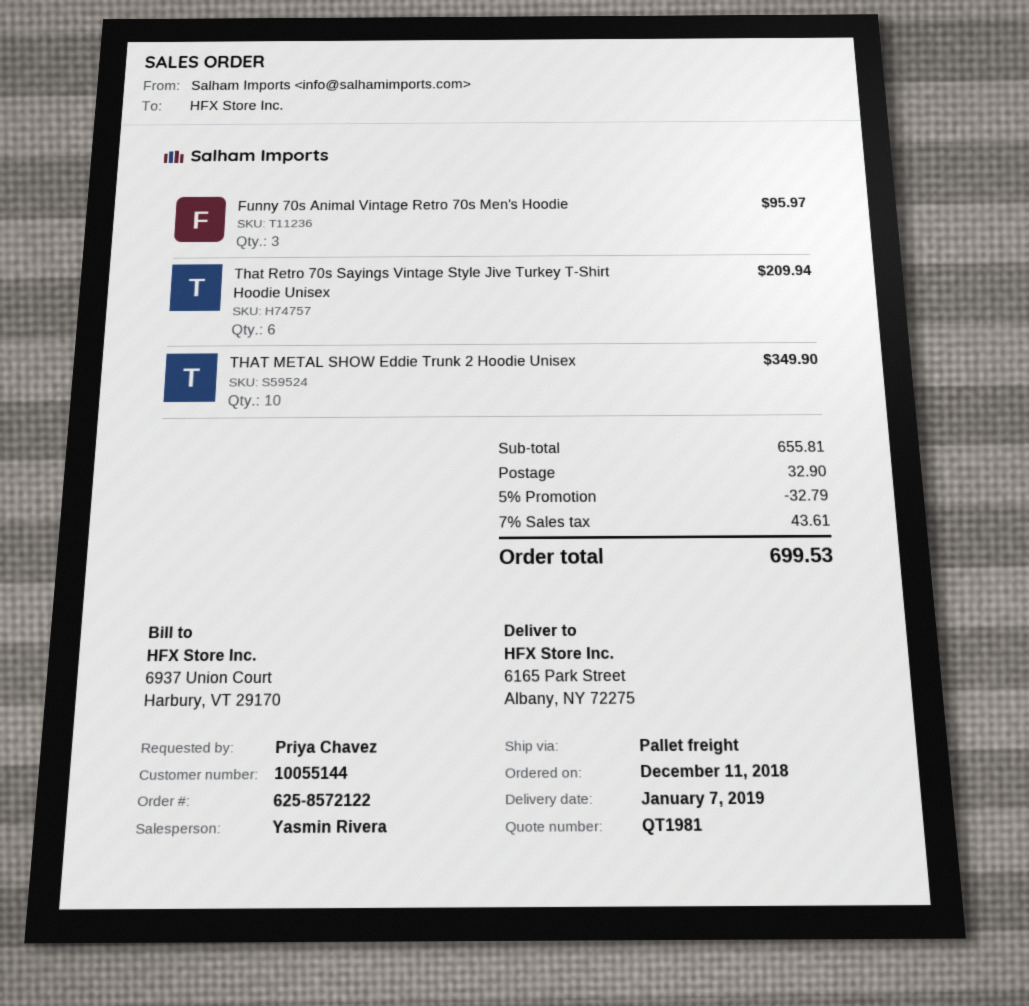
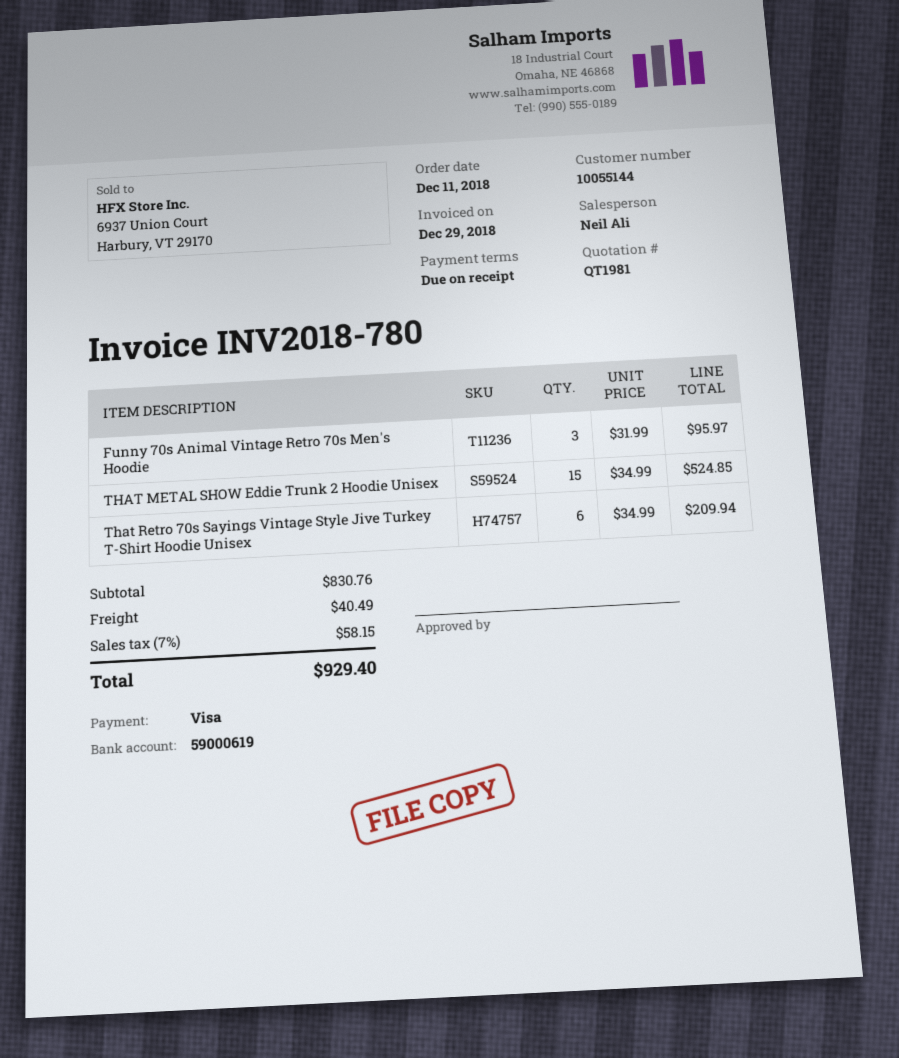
sales rep: Yasmin Rivera -> Neil Ali
THAT METAL SHOW Eddie Trunk 2 Hoodie Unisex: 10 for 349.90 -> 15 for 524.85
subtotal: 655.81 -> 830.76
discount: 5% = 32.79 -> none
shipping: 32.90 -> 40.49
tax: 7% = 43.61 -> 7% = 58.15
total: 699.53 -> 929.40

